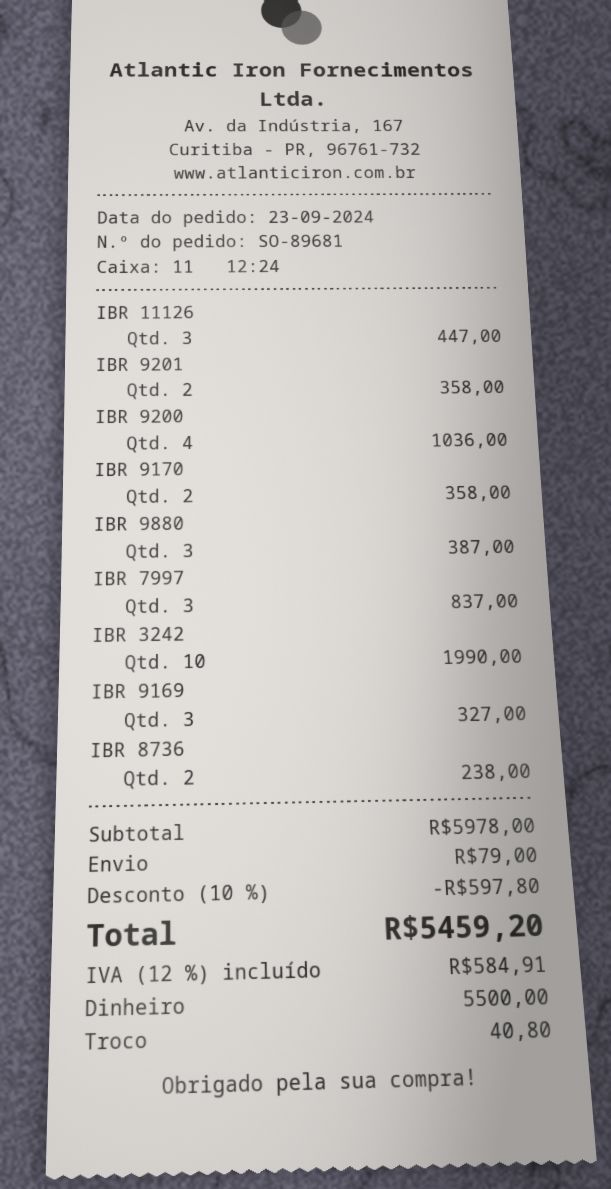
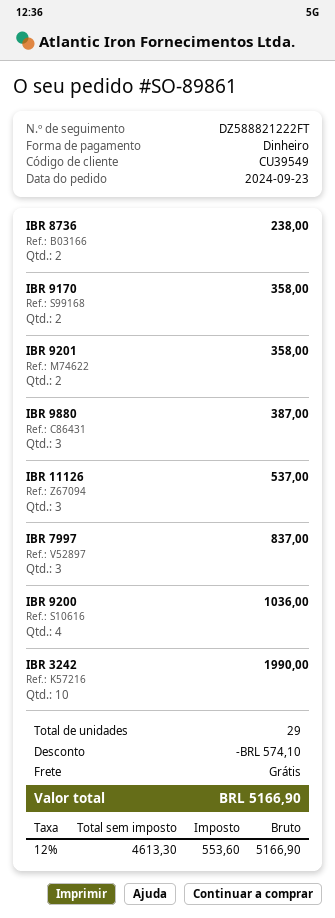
order number: SO-89681 -> SO-89861
IBR 11126: 3 for 447.00 -> 3 for 537.00
IBR 9169: 3 for 327.00 -> none
discount: 597.80 -> 574.10
shipping: 79.00 -> 0.00
tax: 12% = 584.91 -> 12% = 553.60
total: 5459.20 -> 5166.90

